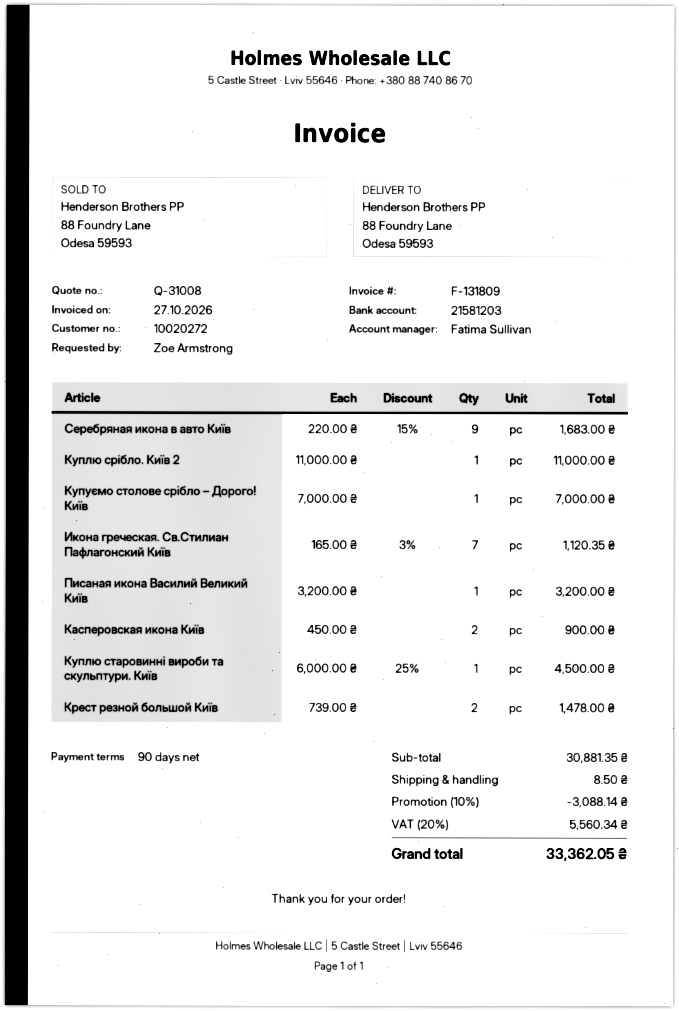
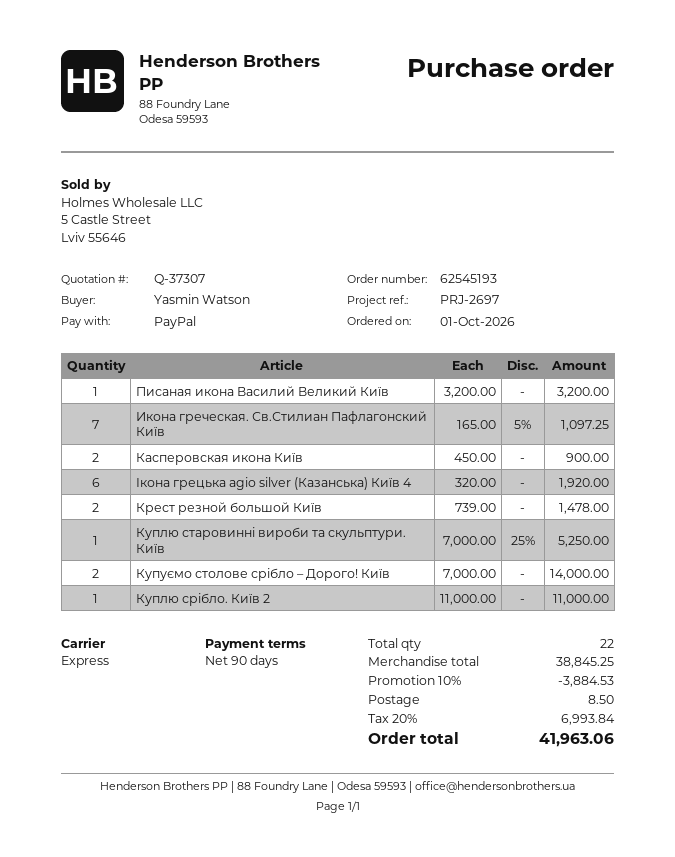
quote number: Q-31008 -> Q-37307
ordered by: Zoe Armstrong -> Yasmin Watson
Серебряная икона в авто Київ: 9 x 220.00 - 15% = 1683.00 -> none
Купуємо столове срібло – Дорого! Київ: 1 x 7000.00 = 7000.00 -> 2 x 7000.00 = 14000.00
Икона греческая. Св.Стилиан Пафлагонский Київ: 7 x 165.00 - 3% = 1120.35 -> 7 x 165.00 - 5% = 1097.25
Куплю старовинні вироби та скульптури. Київ: 1 x 6000.00 - 25% = 4500.00 -> 1 x 7000.00 - 25% = 5250.00
Ікона грецька agio silver (Казанська) Київ 4: none -> 6 x 320.00 = 1920.00
subtotal: 30881.35 -> 38845.25
discount: 10% = 3088.14 -> 10% = 3884.53
tax: 20% = 5560.34 -> 20% = 6993.84
total: 33362.05 -> 41963.06

